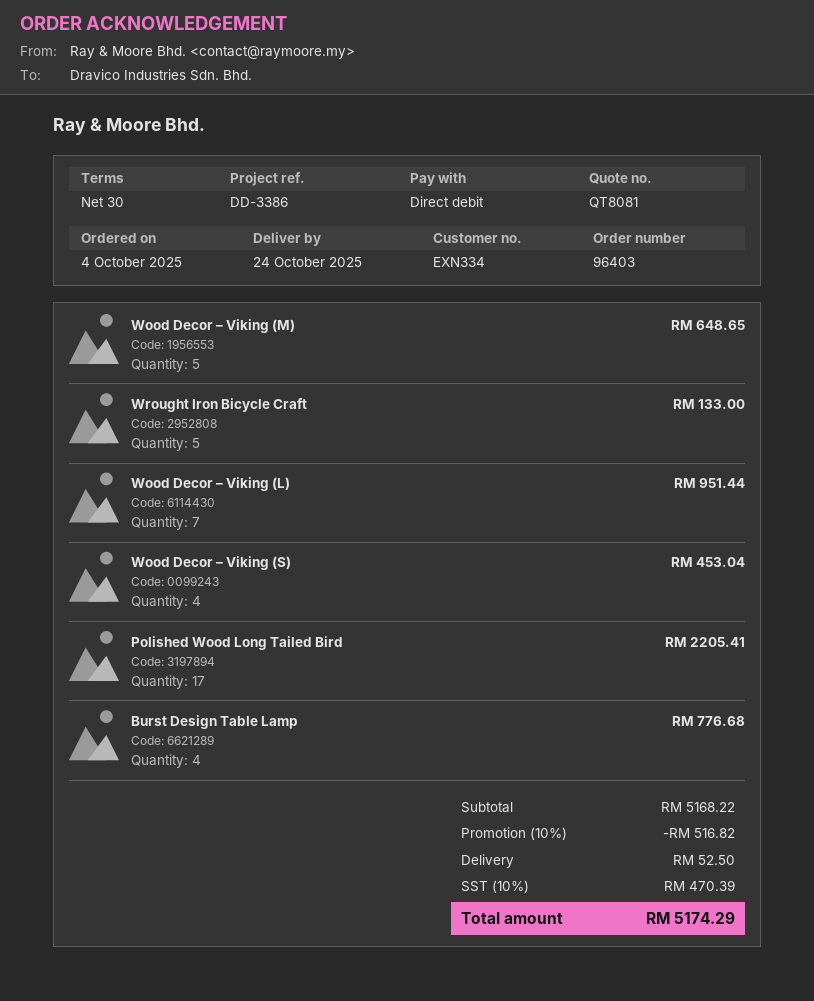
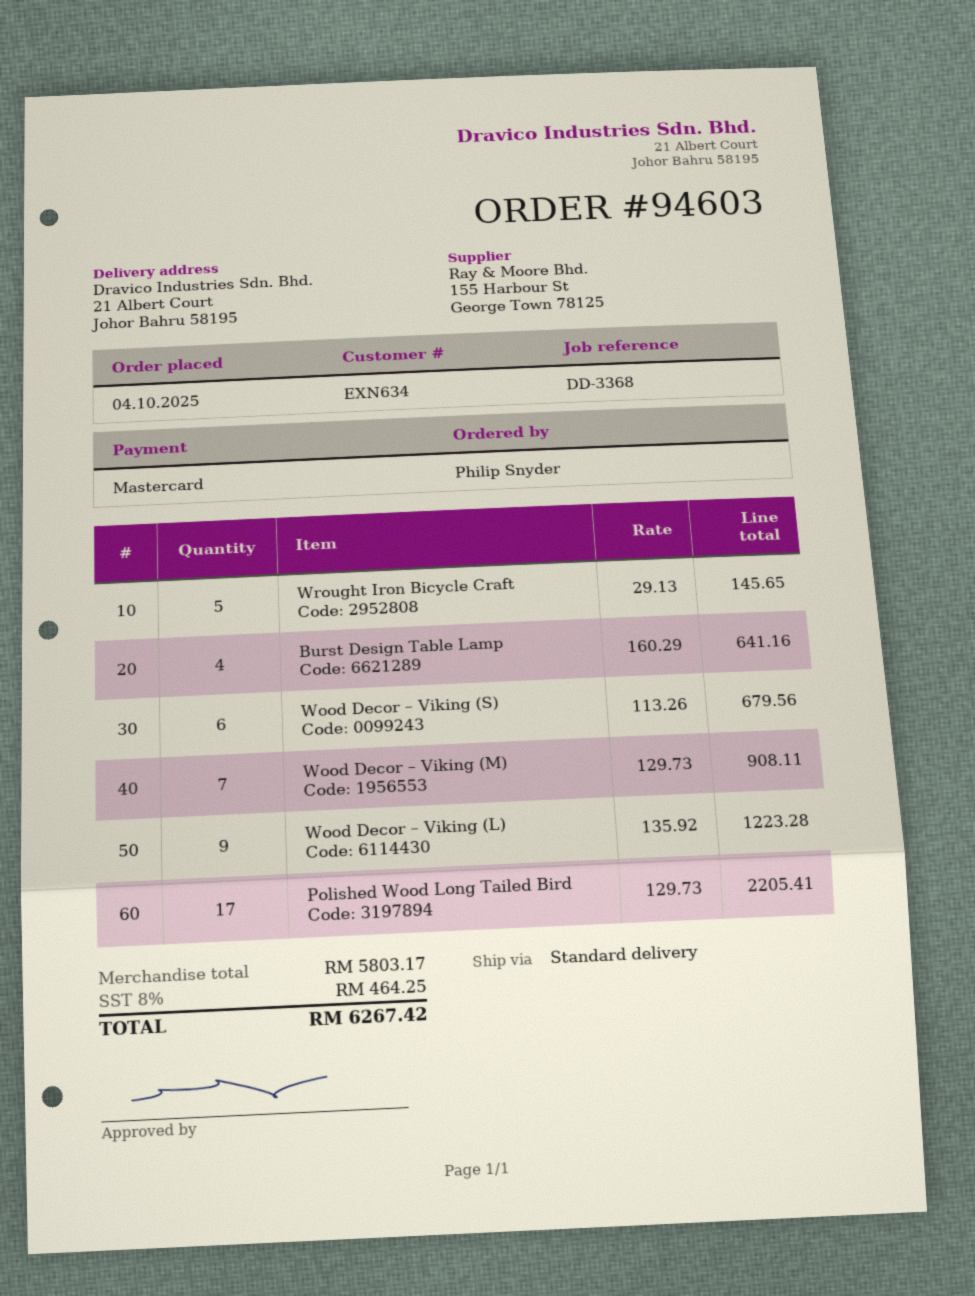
order number: 96403 -> 94603
customer number: EXN334 -> EXN634
reference: DD-3386 -> DD-3368
payment method: direct debit -> Mastercard
Wood Decor – Viking (M): 5 for 648.65 -> 7 for 908.11
Wrought Iron Bicycle Craft: 5 for 133.00 -> 5 for 145.65
Wood Decor – Viking (L): 7 for 951.44 -> 9 for 1223.28
Wood Decor – Viking (S): 4 for 453.04 -> 6 for 679.56
Burst Design Table Lamp: 4 for 776.68 -> 4 for 641.16
subtotal: 5168.22 -> 5803.17
discount: 10% = 516.82 -> none
shipping: 52.50 -> none
tax: 10% = 470.39 -> 8% = 464.25
total: 5174.29 -> 6267.42

